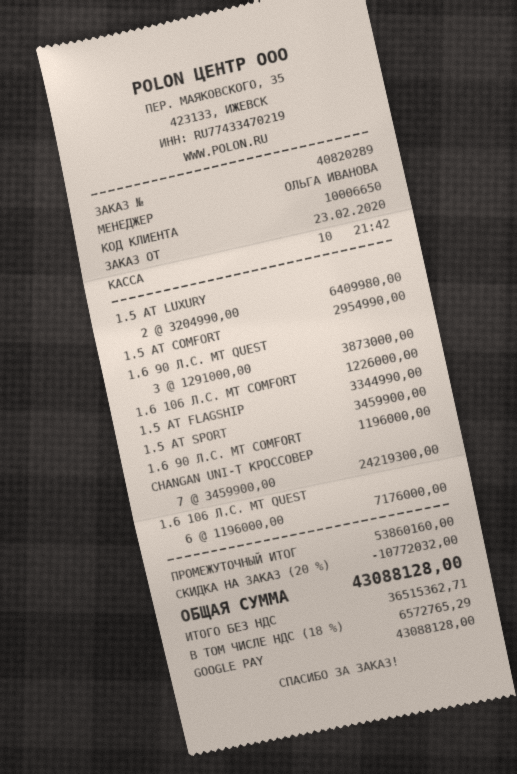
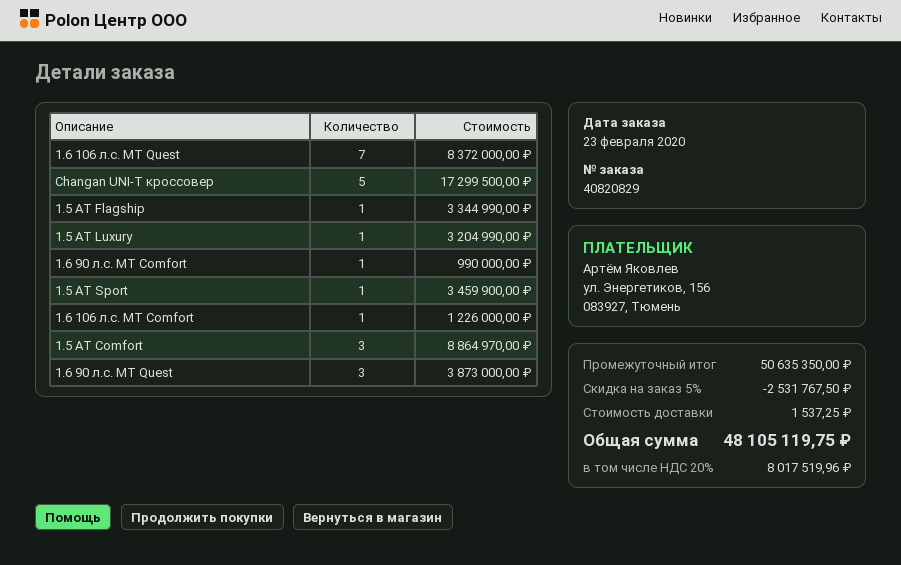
order number: 40820289 -> 40820829
1.5 AT LUXURY: 2 for 6409980.00 -> 1 for 3204990.00
1.5 AT COMFORT: 1 for 2954990.00 -> 3 for 8864970.00
1.6 90 Л.С. MT COMFORT: 1 for 1196000.00 -> 1 for 990000.00
CHANGAN UNI-T КРОССОВЕР: 7 for 24219300.00 -> 5 for 17299500.00
1.6 106 Л.С. MT QUEST: 6 for 7176000.00 -> 7 for 8372000.00
subtotal: 53860160.00 -> 50635350.00
discount: 20% = 10772032.00 -> 5% = 2531767.50
shipping: none -> 1537.25
tax: 18% = 6572765.29 -> 20% = 8017519.96
total: 43088128.00 -> 48105119.75

